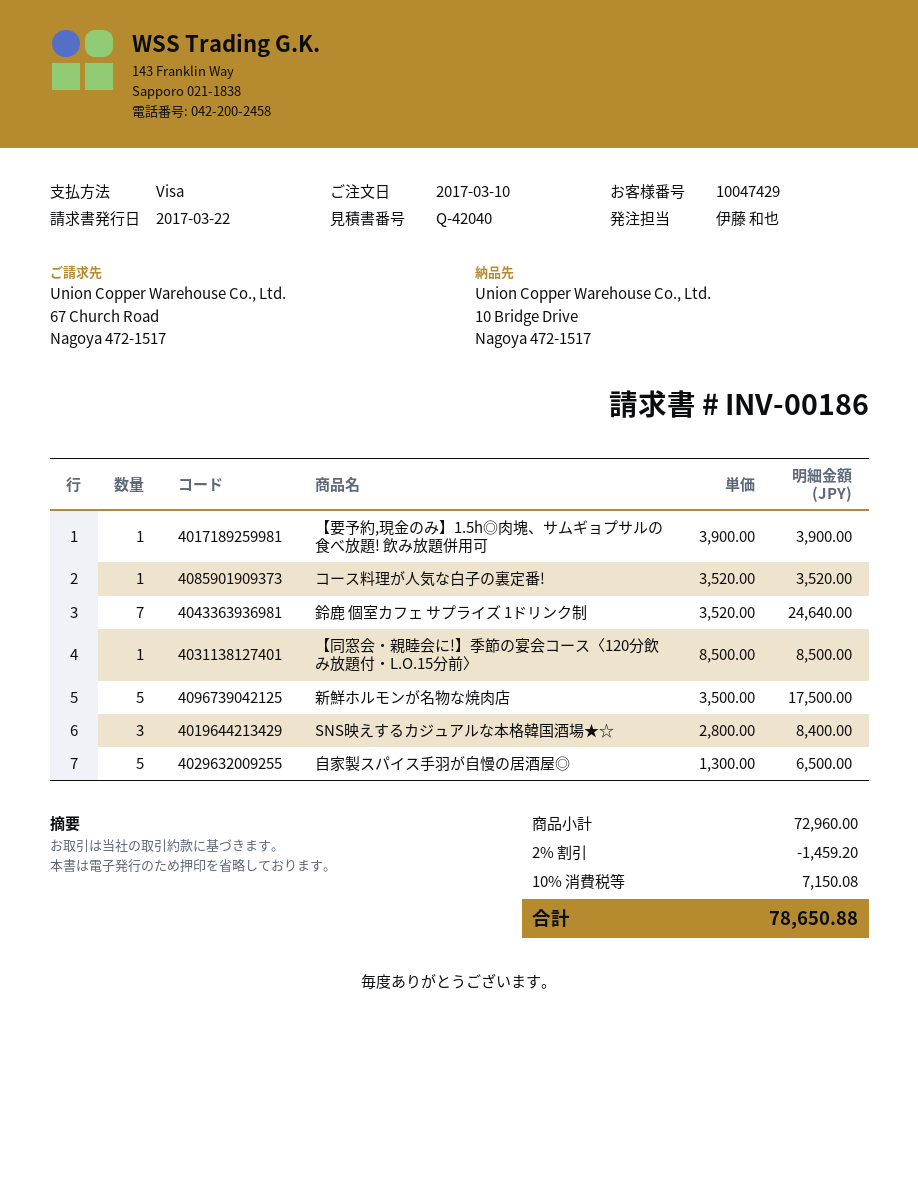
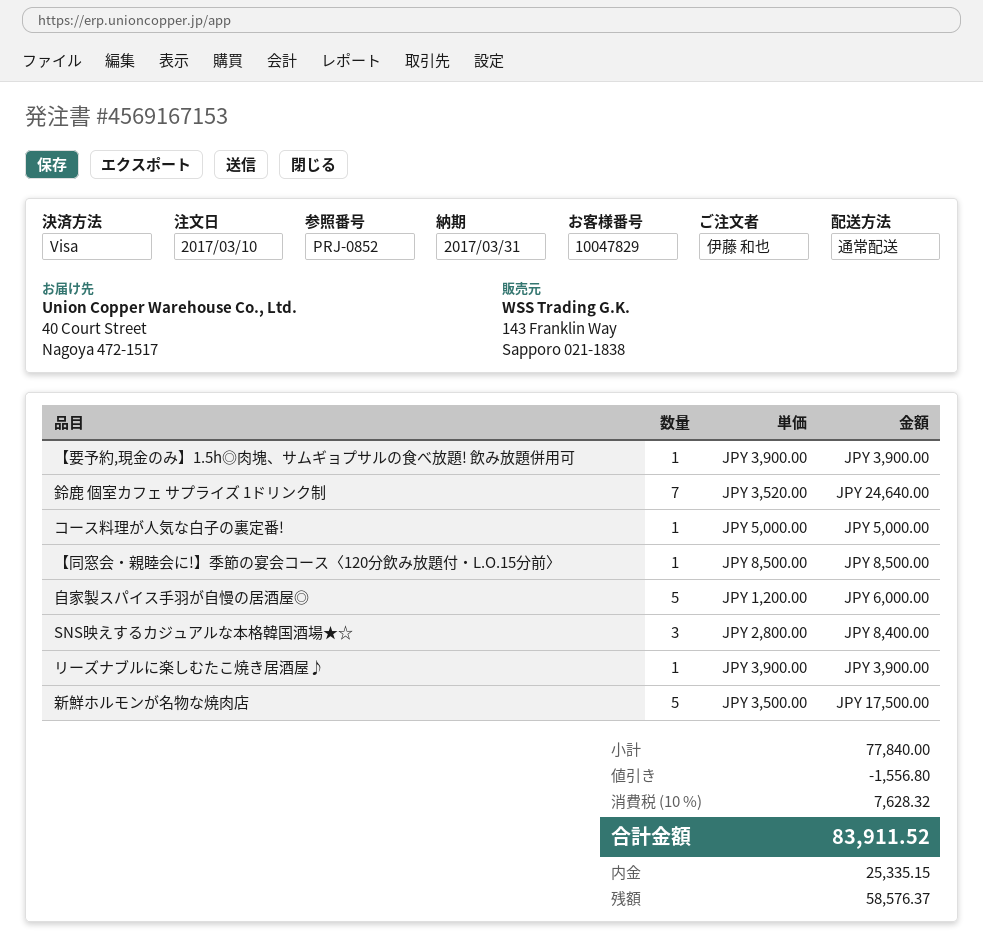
customer number: 10047429 -> 10047829
ship to: 10 Bridge Drive, Nagoya 472-1517 -> 40 Court Street, Nagoya 472-1517
コース料理が人気な白子の裏定番!: 1 x 3520.00 = 3520.00 -> 1 x 5000.00 = 5000.00
自家製スパイス手羽が自慢の居酒屋◎: 5 x 1300.00 = 6500.00 -> 5 x 1200.00 = 6000.00
リーズナブルに楽しむたこ焼き居酒屋♪: none -> 1 x 3900.00 = 3900.00
subtotal: 72960.00 -> 77840.00
discount: 1459.20 -> 1556.80
tax: 10% = 7150.08 -> 10% = 7628.32
total: 78650.88 -> 83911.52

